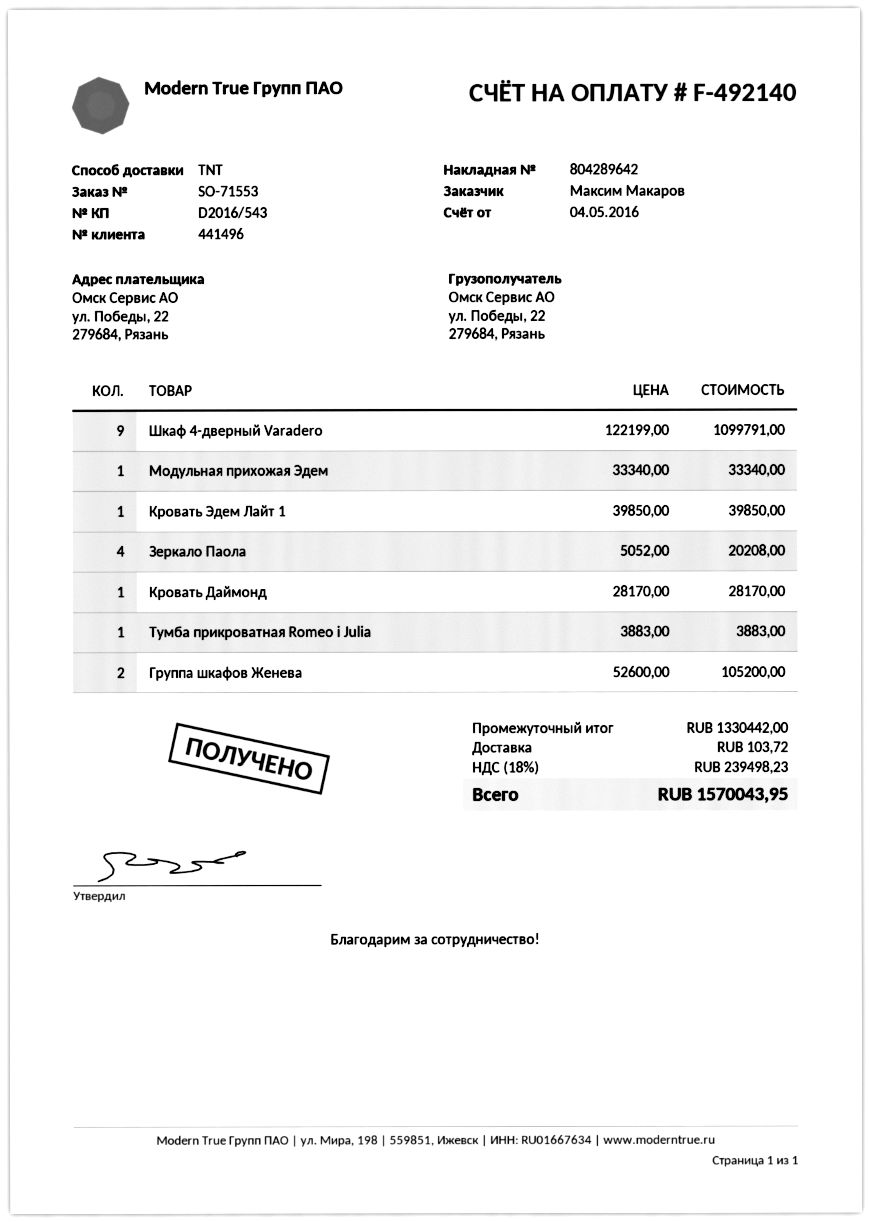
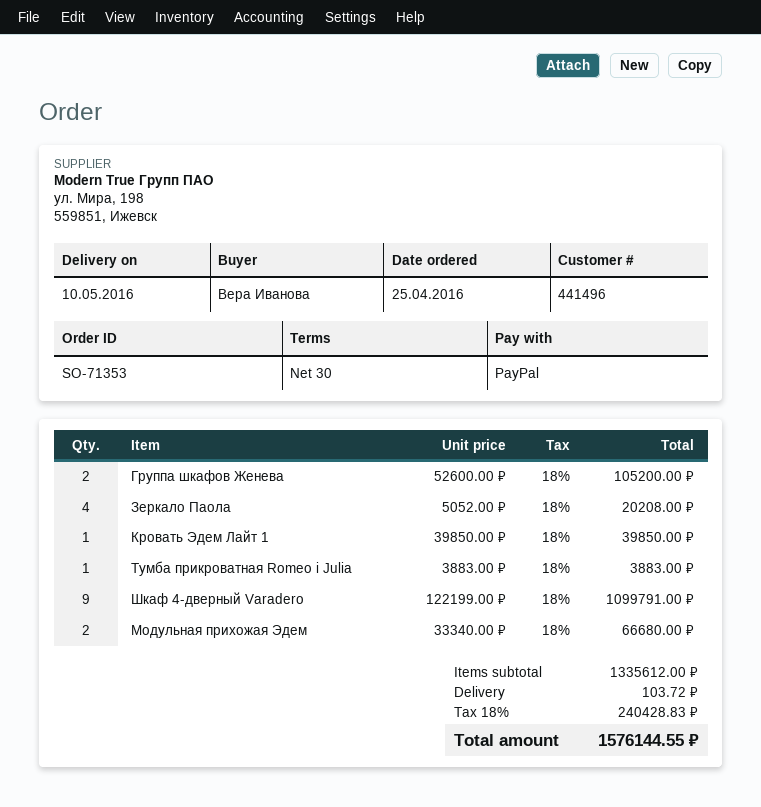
order number: SO-71553 -> SO-71353
ordered by: Максим Макаров -> Вера Иванова
Модульная прихожая Эдем: 1 x 33340.00 = 33340.00 -> 2 x 33340.00 = 66680.00
Кровать Даймонд: 1 x 28170.00 = 28170.00 -> none
subtotal: 1330442.00 -> 1335612.00
tax: 18% = 239498.23 -> 18% = 240428.83
total: 1570043.95 -> 1576144.55

